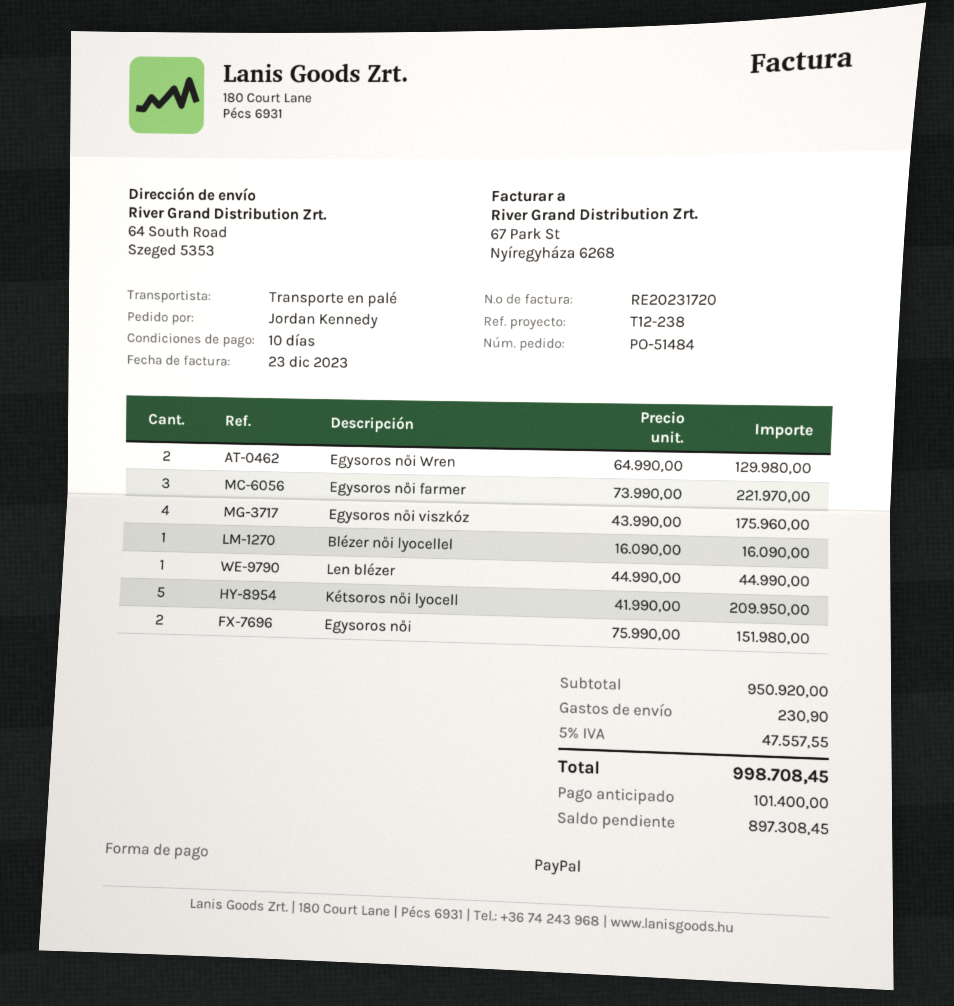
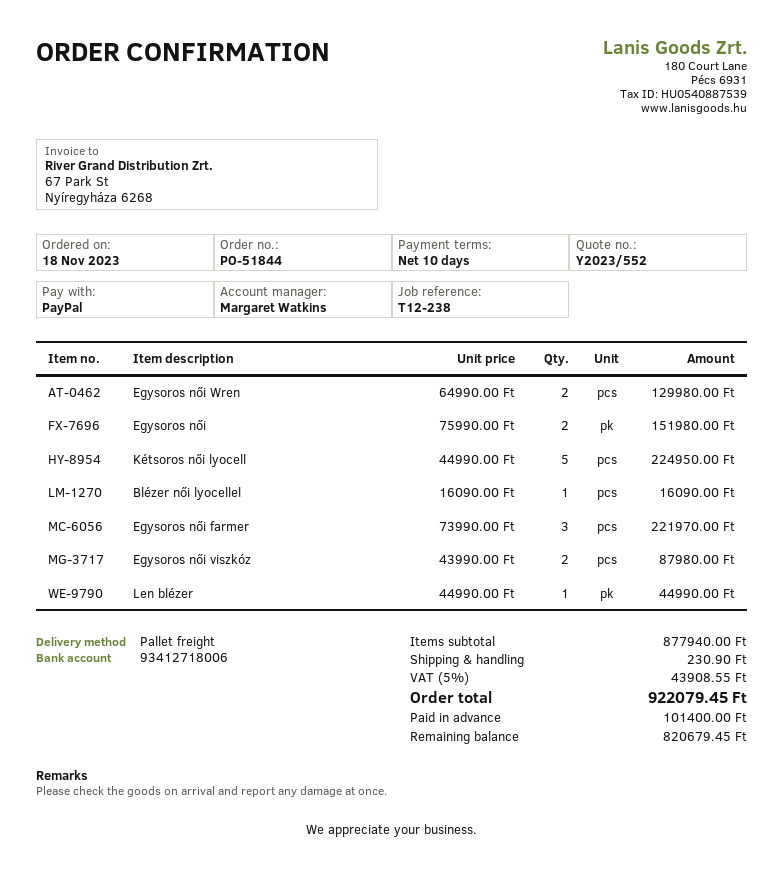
order number: PO-51484 -> PO-51844
Egysoros női viszkóz: 4 x 43990.00 = 175960.00 -> 2 x 43990.00 = 87980.00
Kétsoros női lyocell: 5 x 41990.00 = 209950.00 -> 5 x 44990.00 = 224950.00
subtotal: 950920.00 -> 877940.00
tax: 5% = 47557.55 -> 5% = 43908.55
total: 998708.45 -> 922079.45
balance: 897308.45 -> 820679.45

